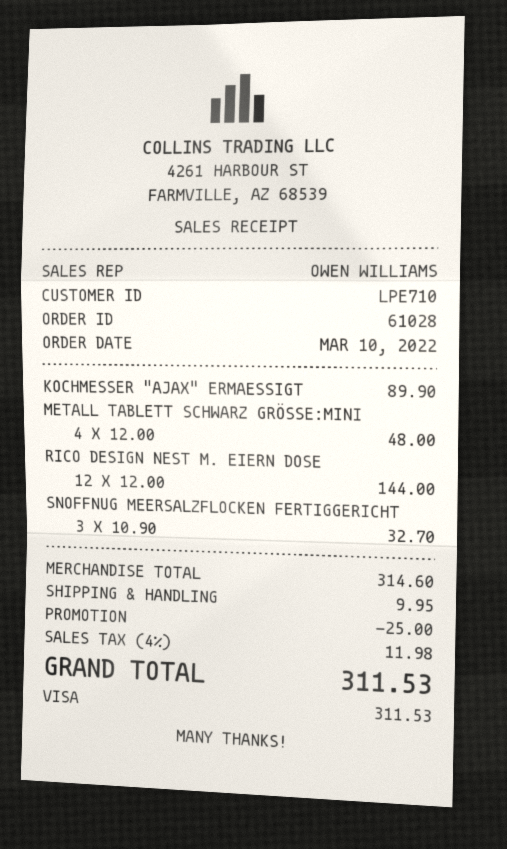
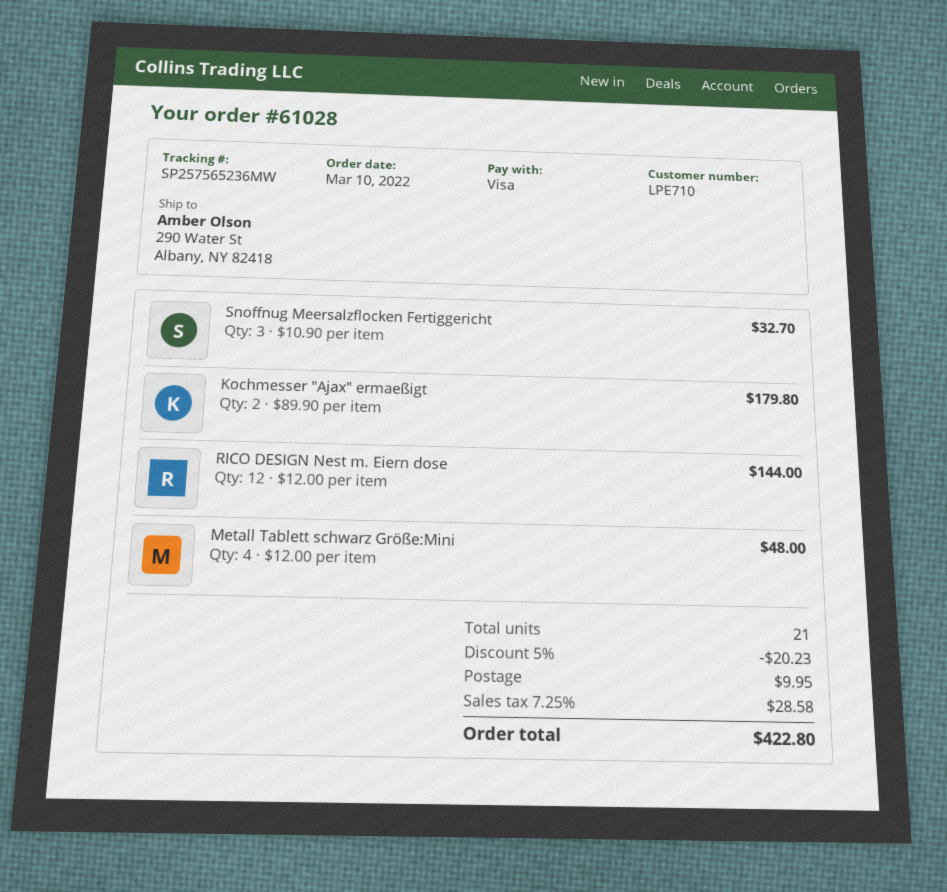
KOCHMESSER "AJAX" ERMAESSIGT: 1 x 89.90 = 89.90 -> 2 x 89.90 = 179.80
discount: 25.00 -> 20.23
tax: 4% = 11.98 -> 7.25% = 28.58
total: 311.53 -> 422.80

